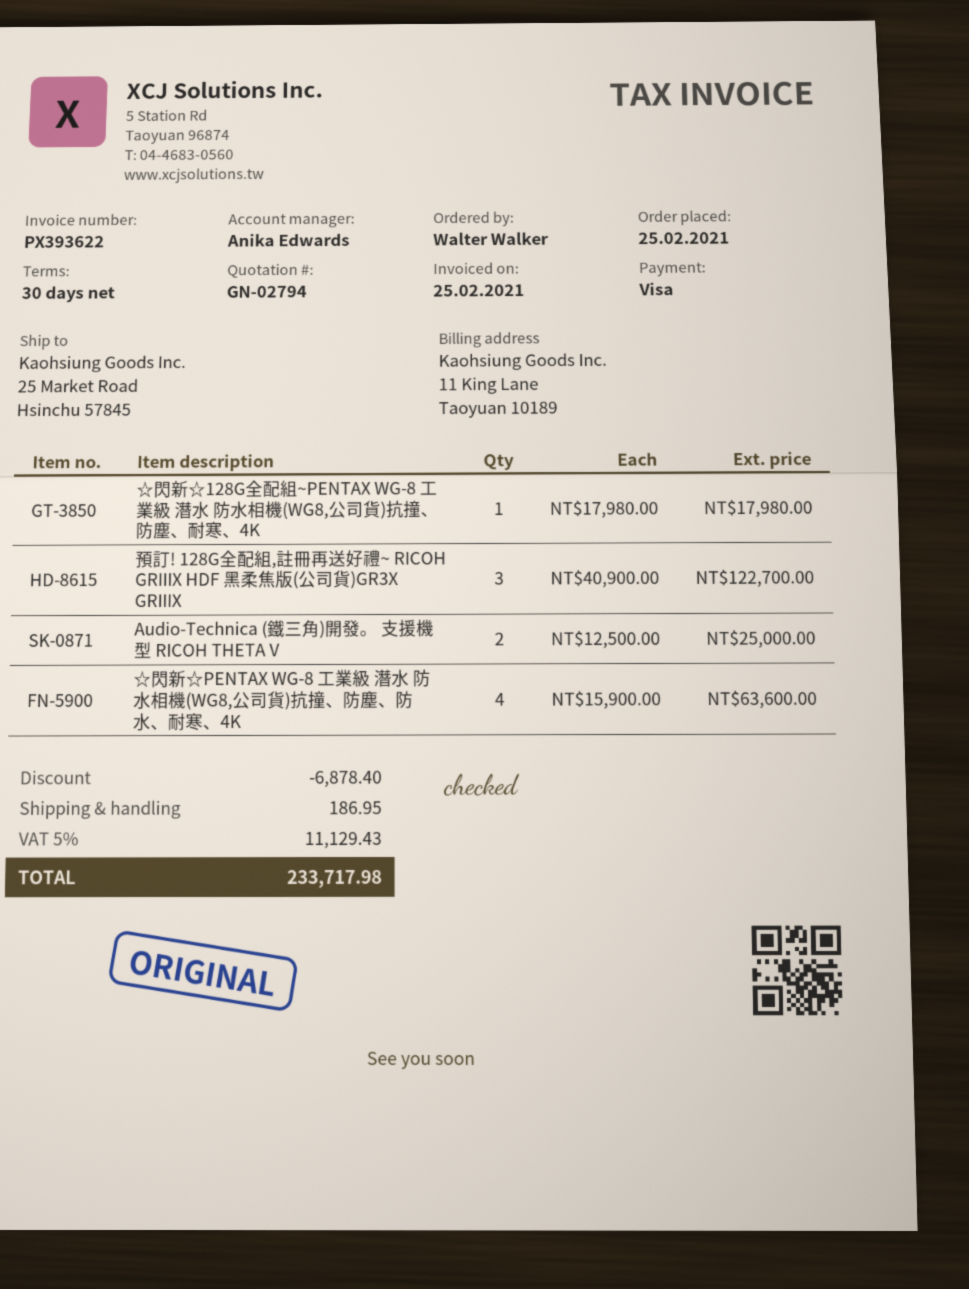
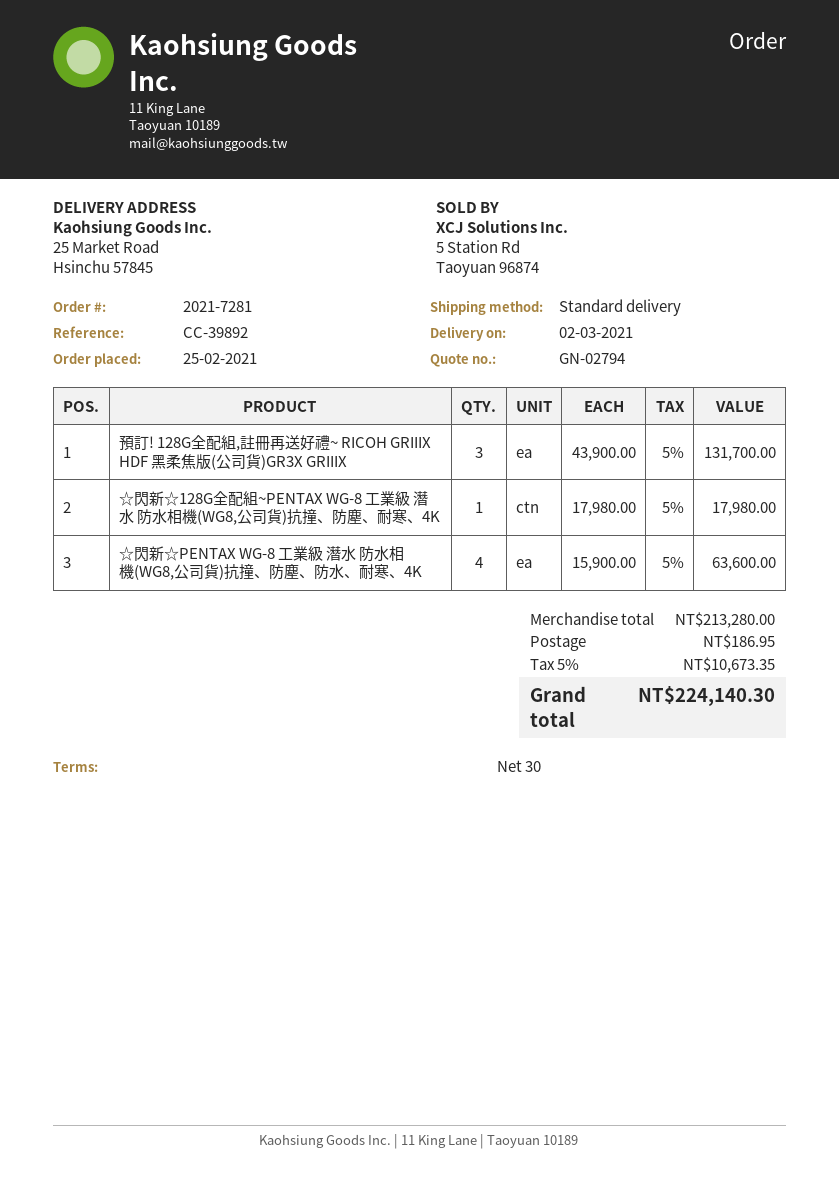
預訂! 128G全配組,註冊再送好禮~ RICOH GRIIIX HDF 黑柔焦版(公司貨)GR3X GRIIIX: 3 x 40900.00 = 122700.00 -> 3 x 43900.00 = 131700.00
Audio-Technica (鐵三角)開發。 支援機型 RICOH THETA V: 2 x 12500.00 = 25000.00 -> none
discount: 6878.40 -> none
tax: 5% = 11129.43 -> 5% = 10673.35
total: 233717.98 -> 224140.30

